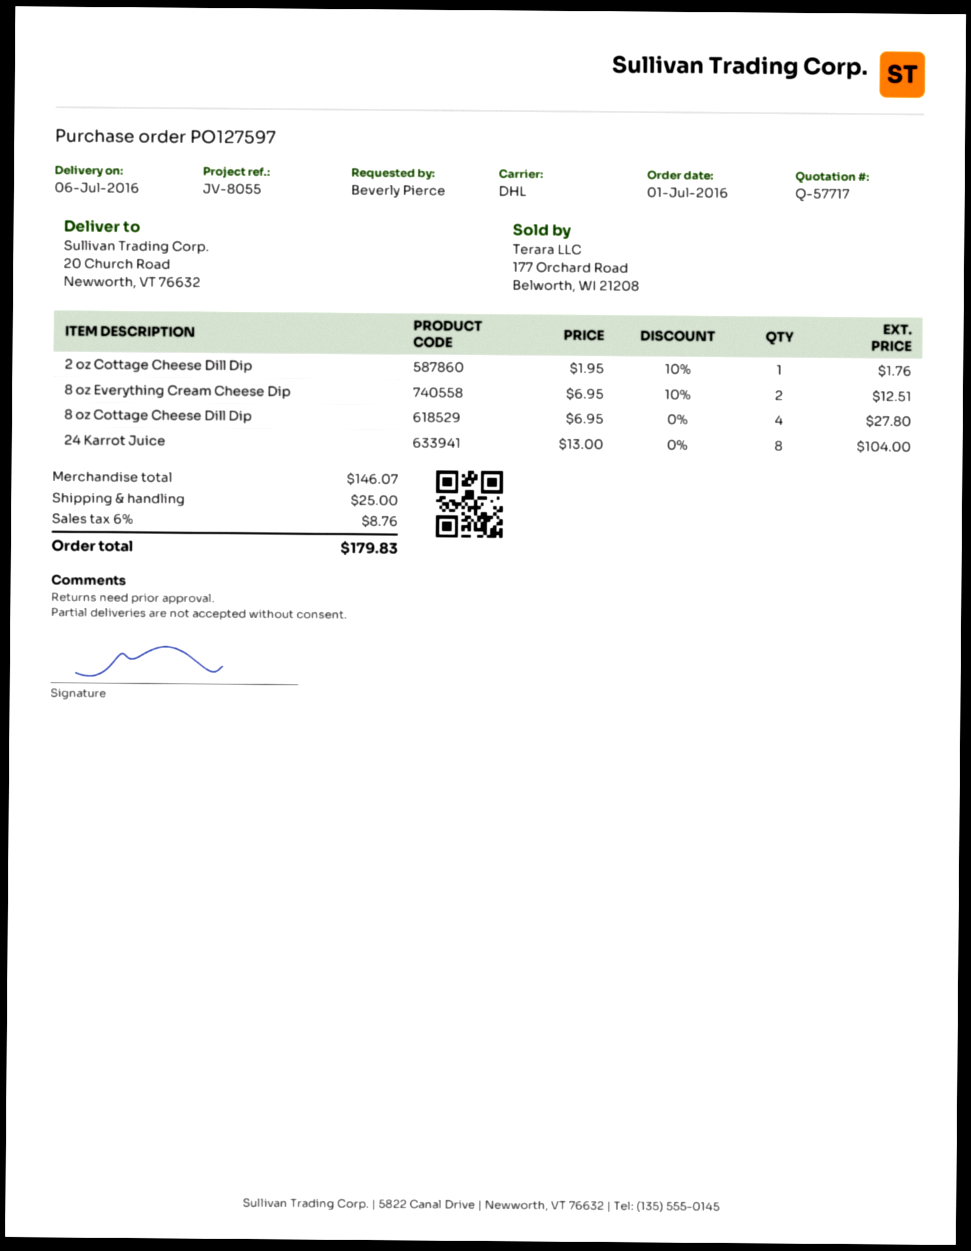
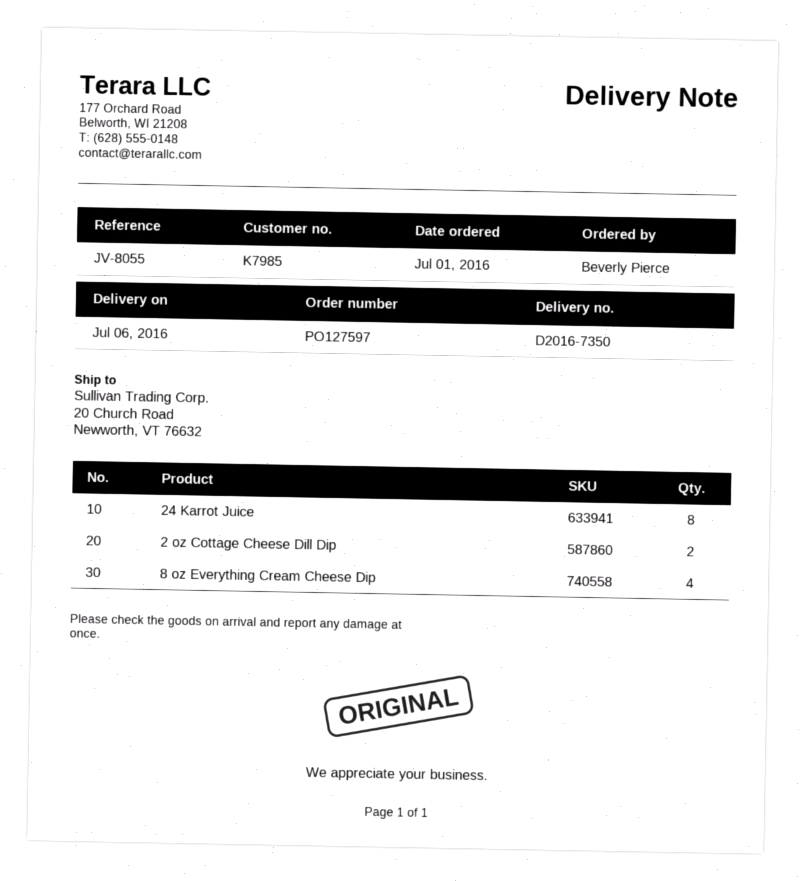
2 oz Cottage Cheese Dill Dip: 1 -> 2
8 oz Everything Cream Cheese Dip: 2 -> 4
8 oz Cottage Cheese Dill Dip: 4 -> none

